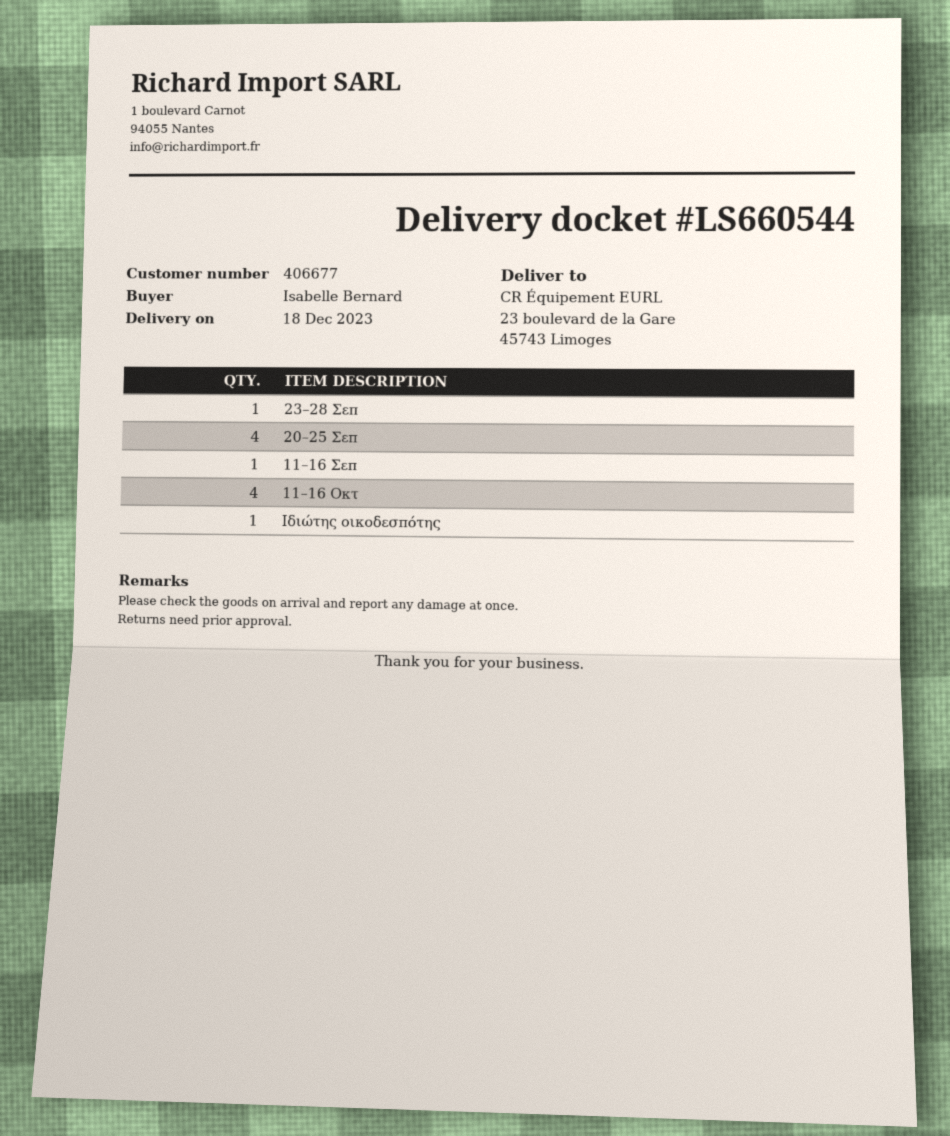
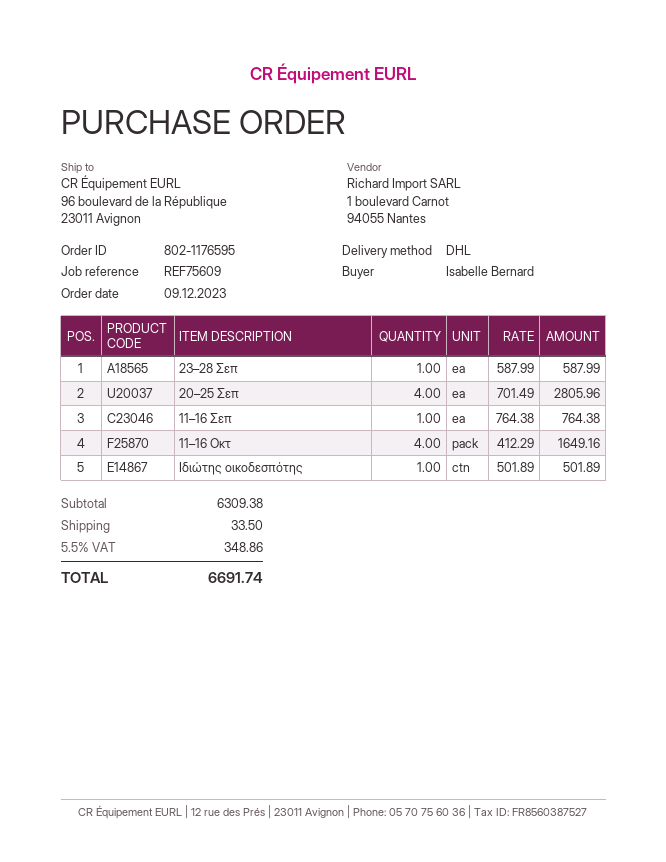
ship to: 23 boulevard de la Gare, 45743 Limoges -> 96 boulevard de la République, 23011 Avignon

